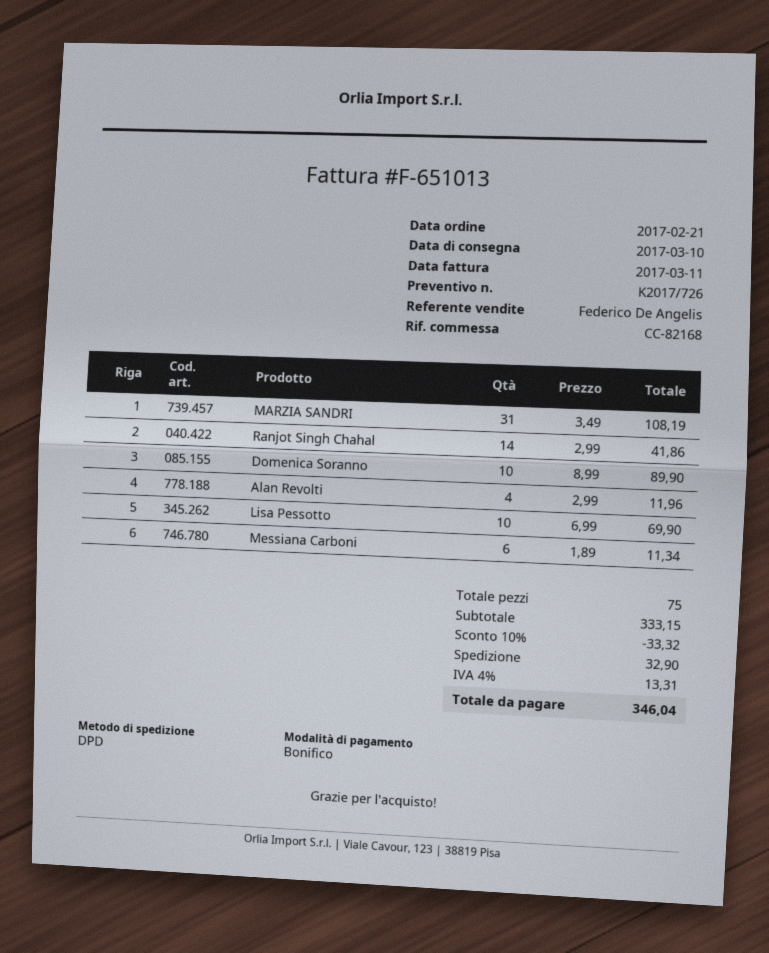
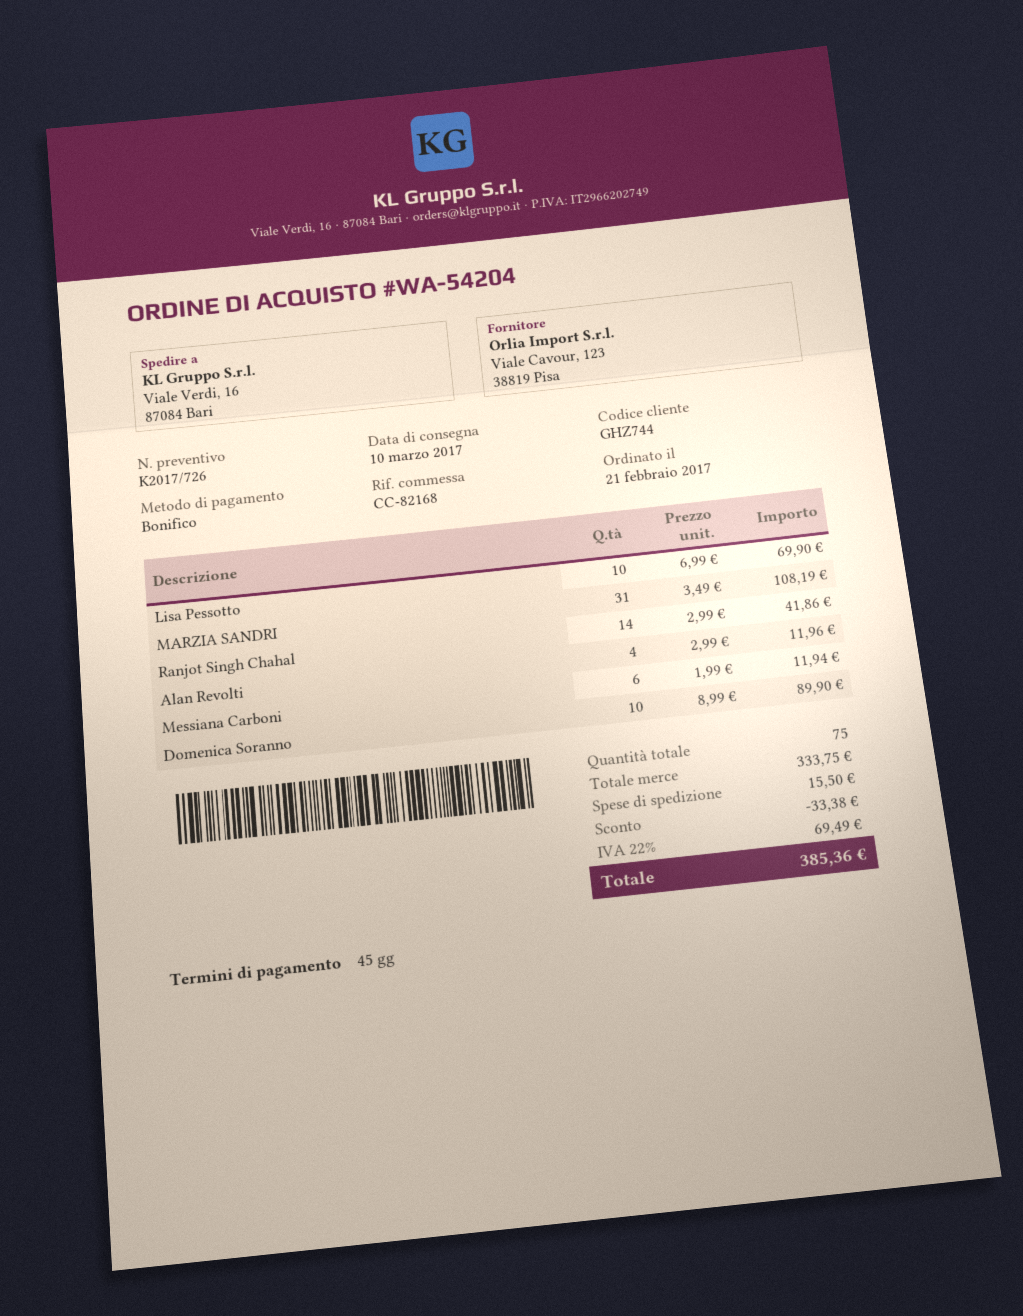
Messiana Carboni: 6 x 1.89 = 11.34 -> 6 x 1.99 = 11.94
subtotal: 333.15 -> 333.75
discount: 33.32 -> 33.38
shipping: 32.90 -> 15.50
tax: 4% = 13.31 -> 22% = 69.49
total: 346.04 -> 385.36

